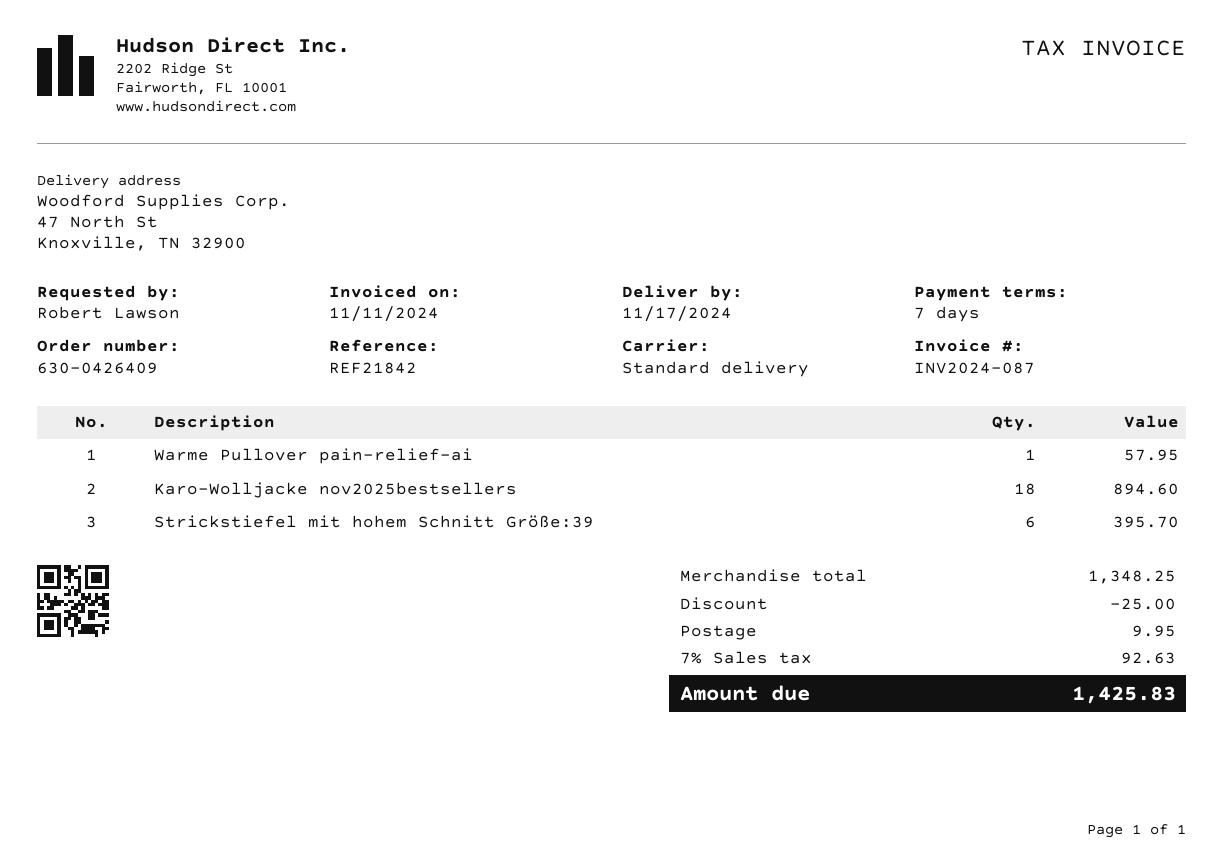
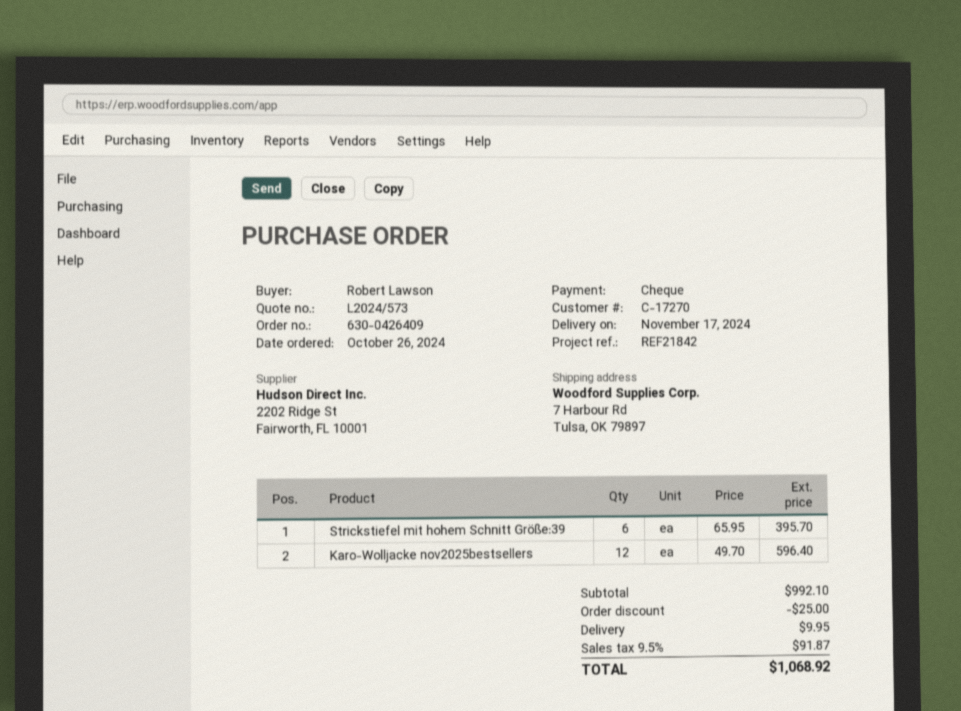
ship to: 47 North St, Knoxville, TN 32900 -> 7 Harbour Rd, Tulsa, OK 79897
Warme Pullover pain-relief-ai: 1 for 57.95 -> none
Karo-Wolljacke nov2025bestsellers: 18 for 894.60 -> 12 for 596.40
subtotal: 1348.25 -> 992.10
tax: 7% = 92.63 -> 9.5% = 91.87
total: 1425.83 -> 1068.92

